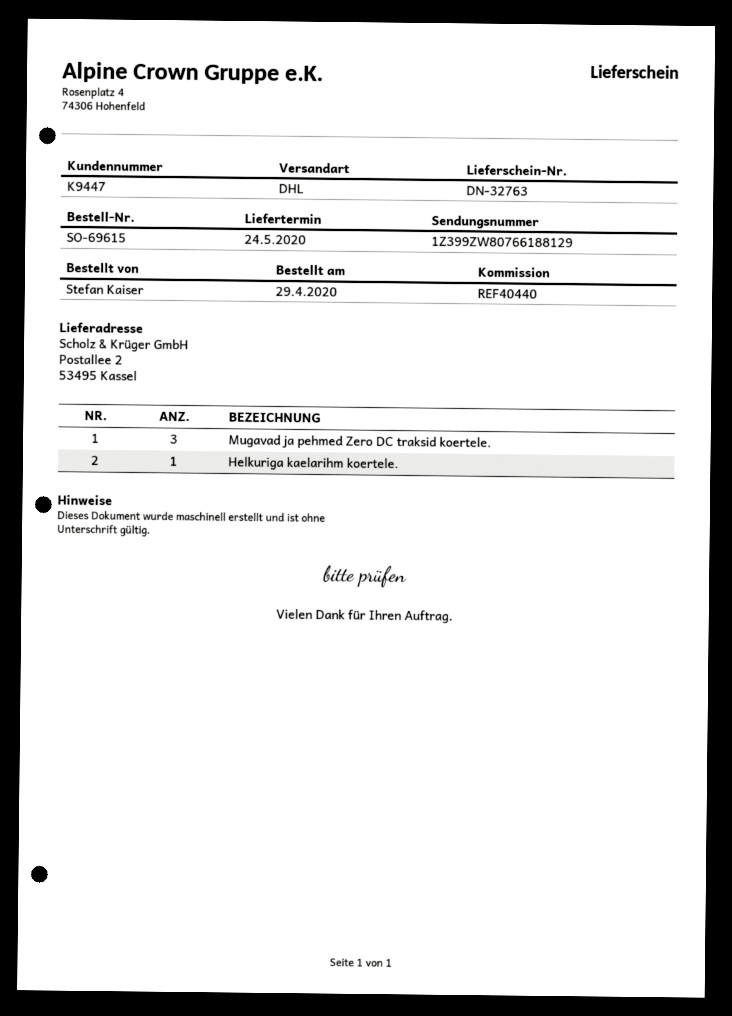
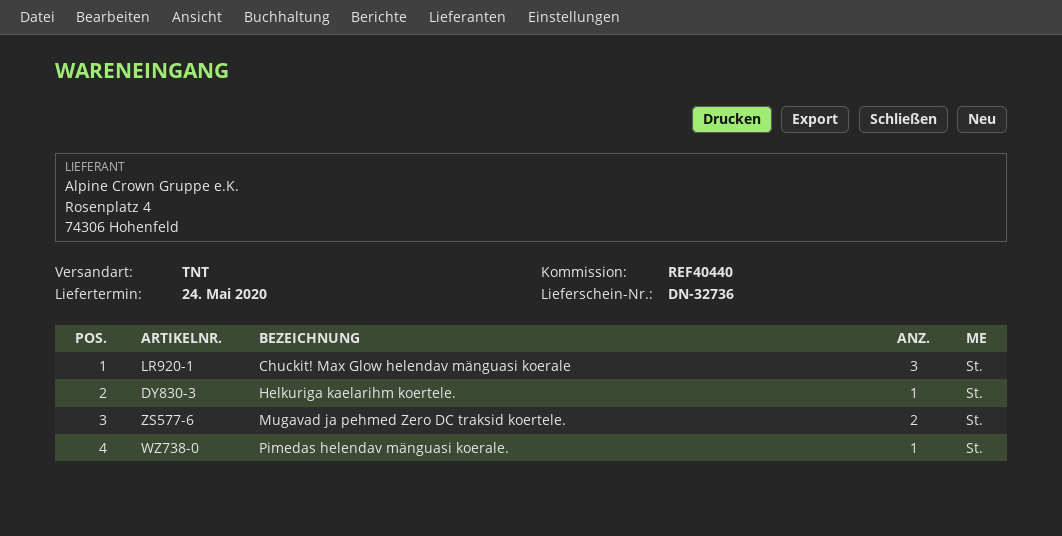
delivery note number: DN-32763 -> DN-32736
shipping method: DHL -> TNT
Mugavad ja pehmed Zero DC traksid koertele.: 3 -> 2
Chuckit! Max Glow helendav mänguasi koerale: none -> 3
Pimedas helendav mänguasi koerale.: none -> 1

